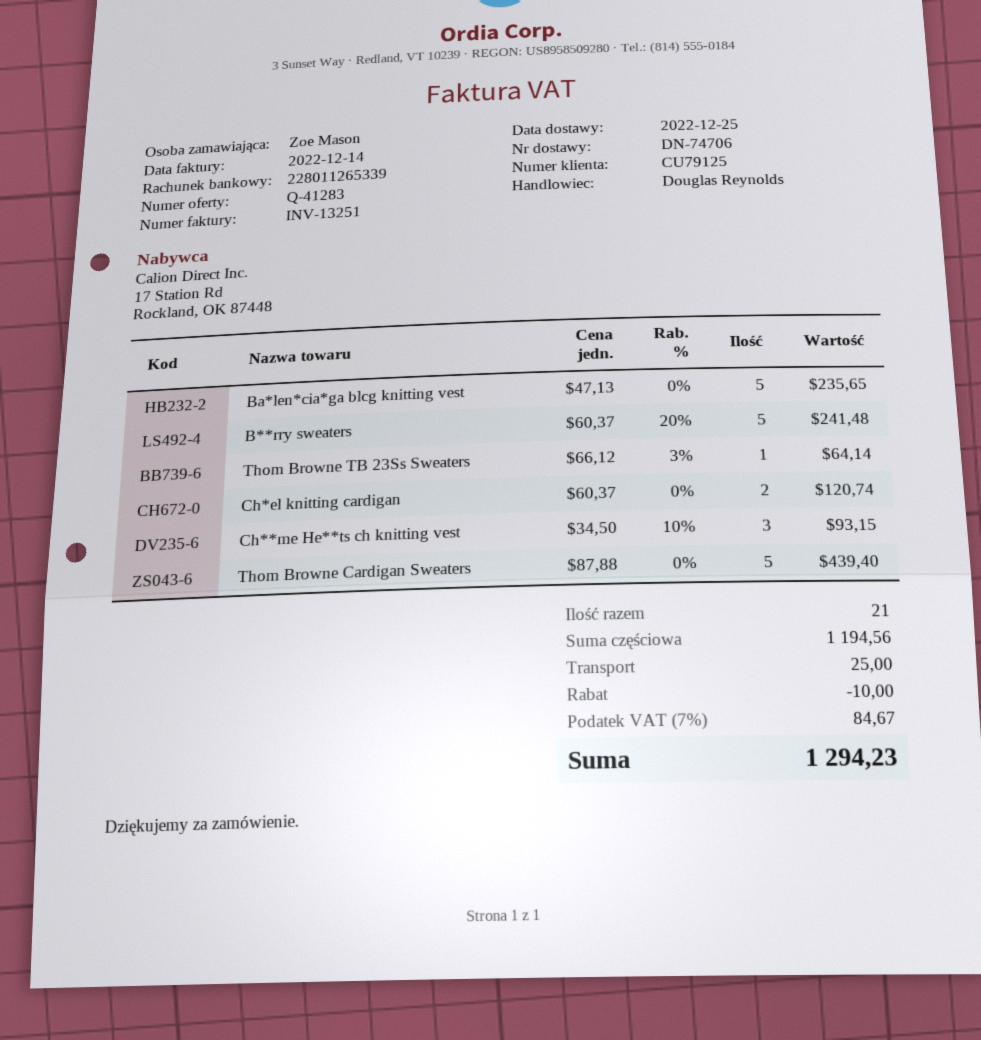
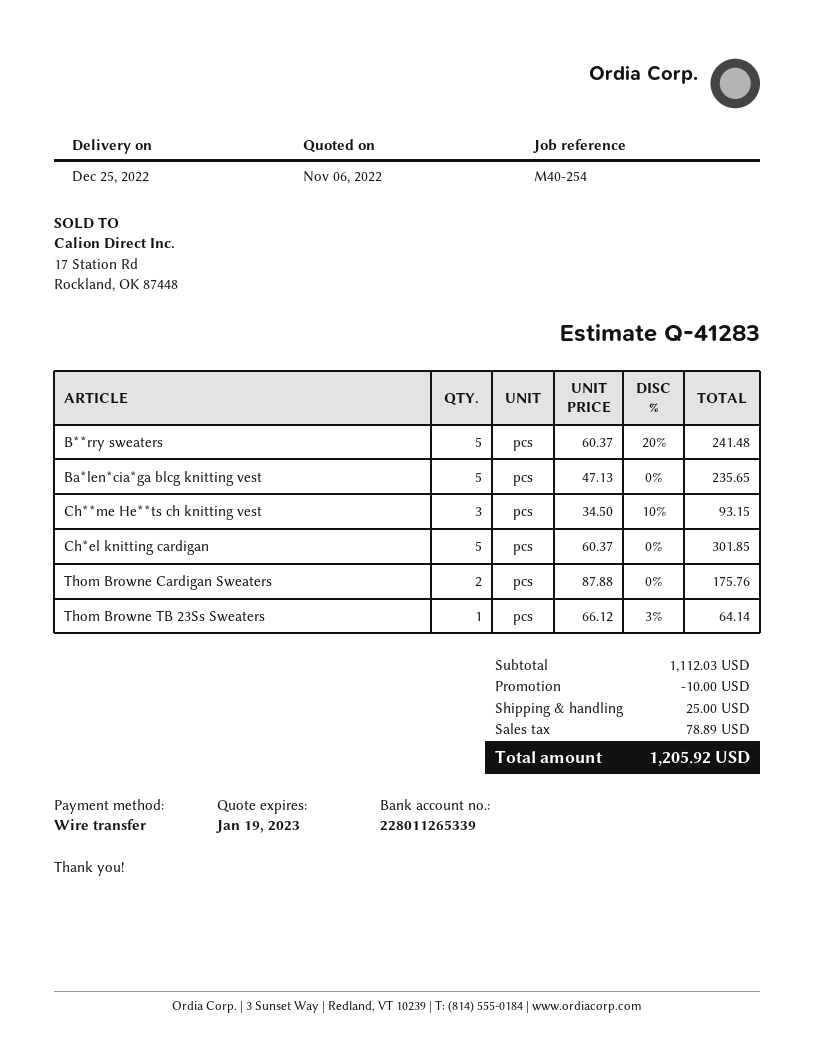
Ch*el knitting cardigan: 2 x 60.37 = 120.74 -> 5 x 60.37 = 301.85
Thom Browne Cardigan Sweaters: 5 x 87.88 = 439.40 -> 2 x 87.88 = 175.76
subtotal: 1194.56 -> 1112.03
tax: 84.67 -> 78.89
total: 1294.23 -> 1205.92

